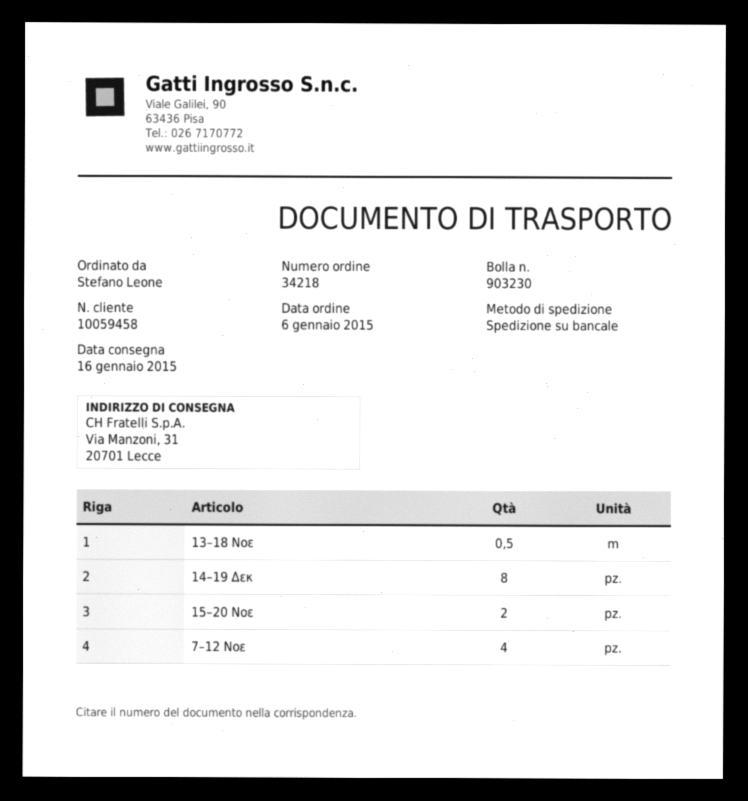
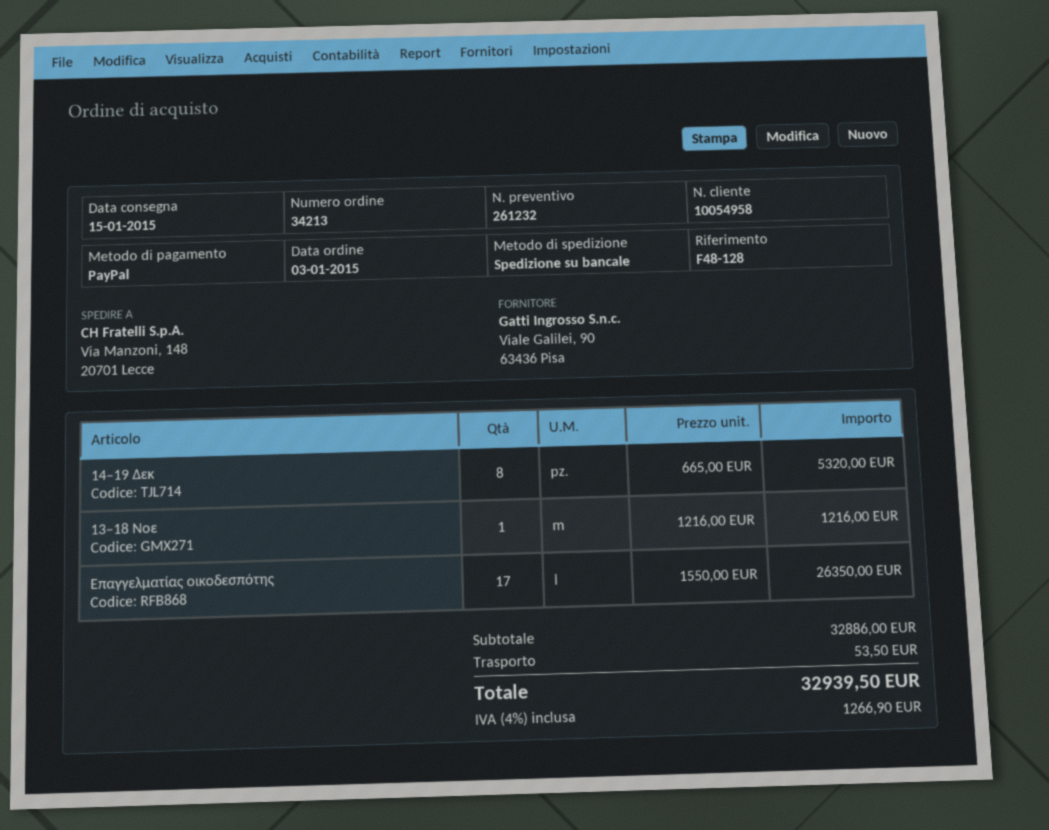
order number: 34218 -> 34213
order date: 2015-01-06 -> 2015-01-03
delivery date: 2015-01-16 -> 2015-01-15
customer number: 10059458 -> 10054958
ship to: Via Manzoni, 31, 20701 Lecce -> Via Manzoni, 148, 20701 Lecce
13–18 Νοε: 0.5 -> 1
15–20 Νοε: 2 -> none
7–12 Νοε: 4 -> none
Επαγγελματίας οικοδεσπότης: none -> 17

